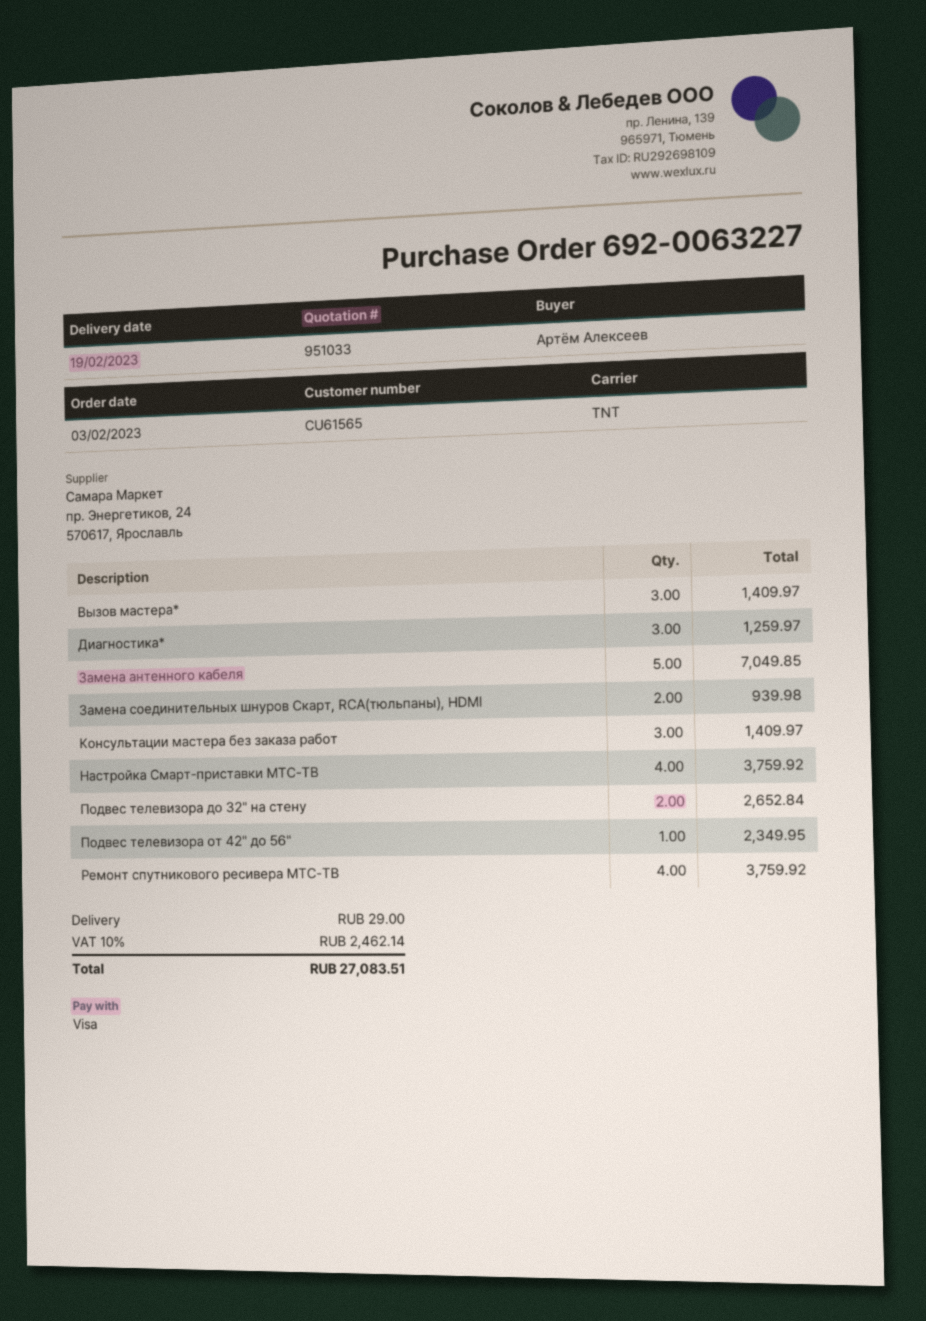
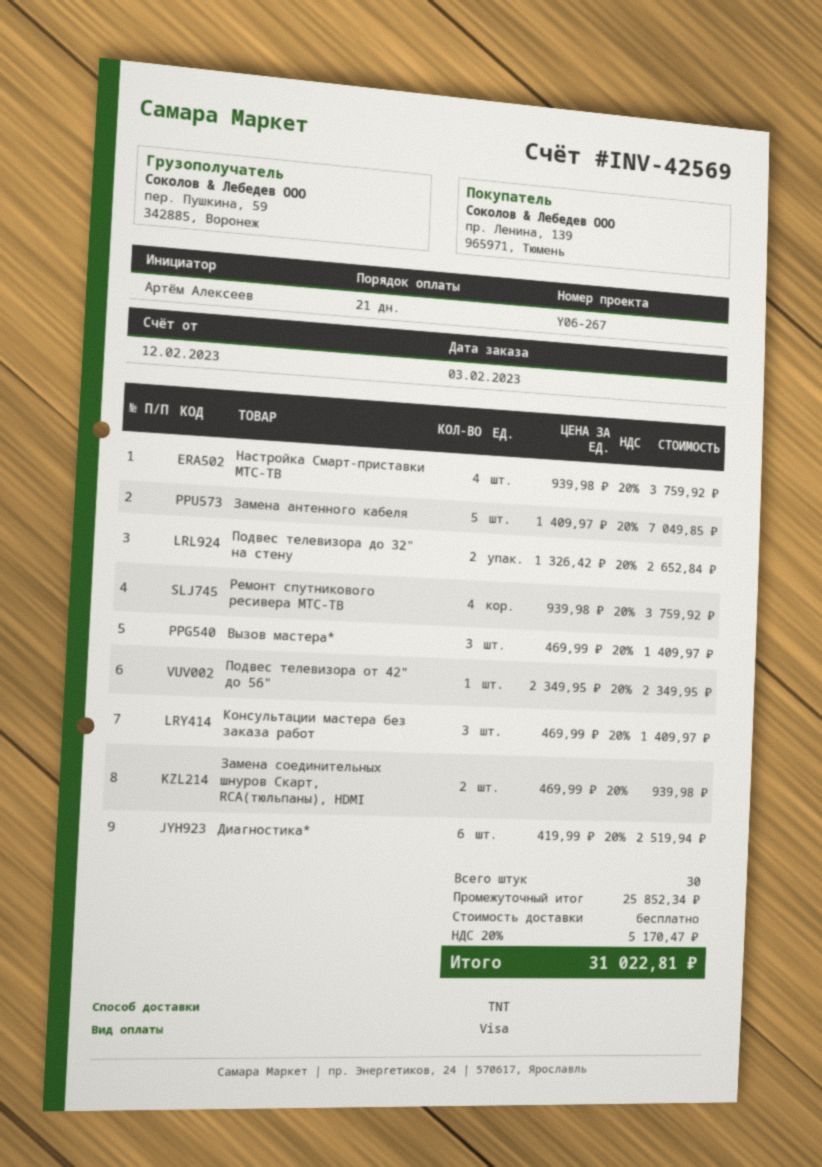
Диагностика*: 3 for 1259.97 -> 6 for 2519.94
shipping: 29.00 -> 0.00
tax: 10% = 2462.14 -> 20% = 5170.47
total: 27083.51 -> 31022.81

